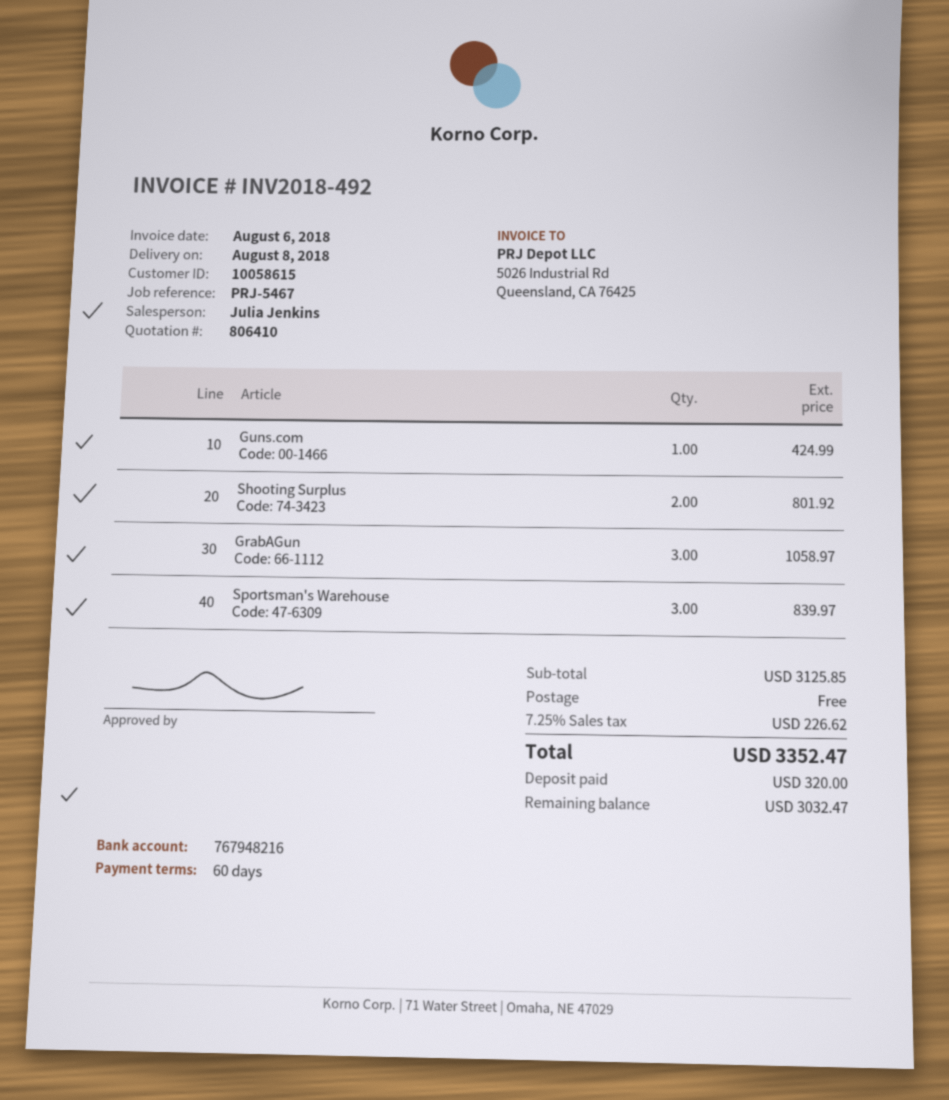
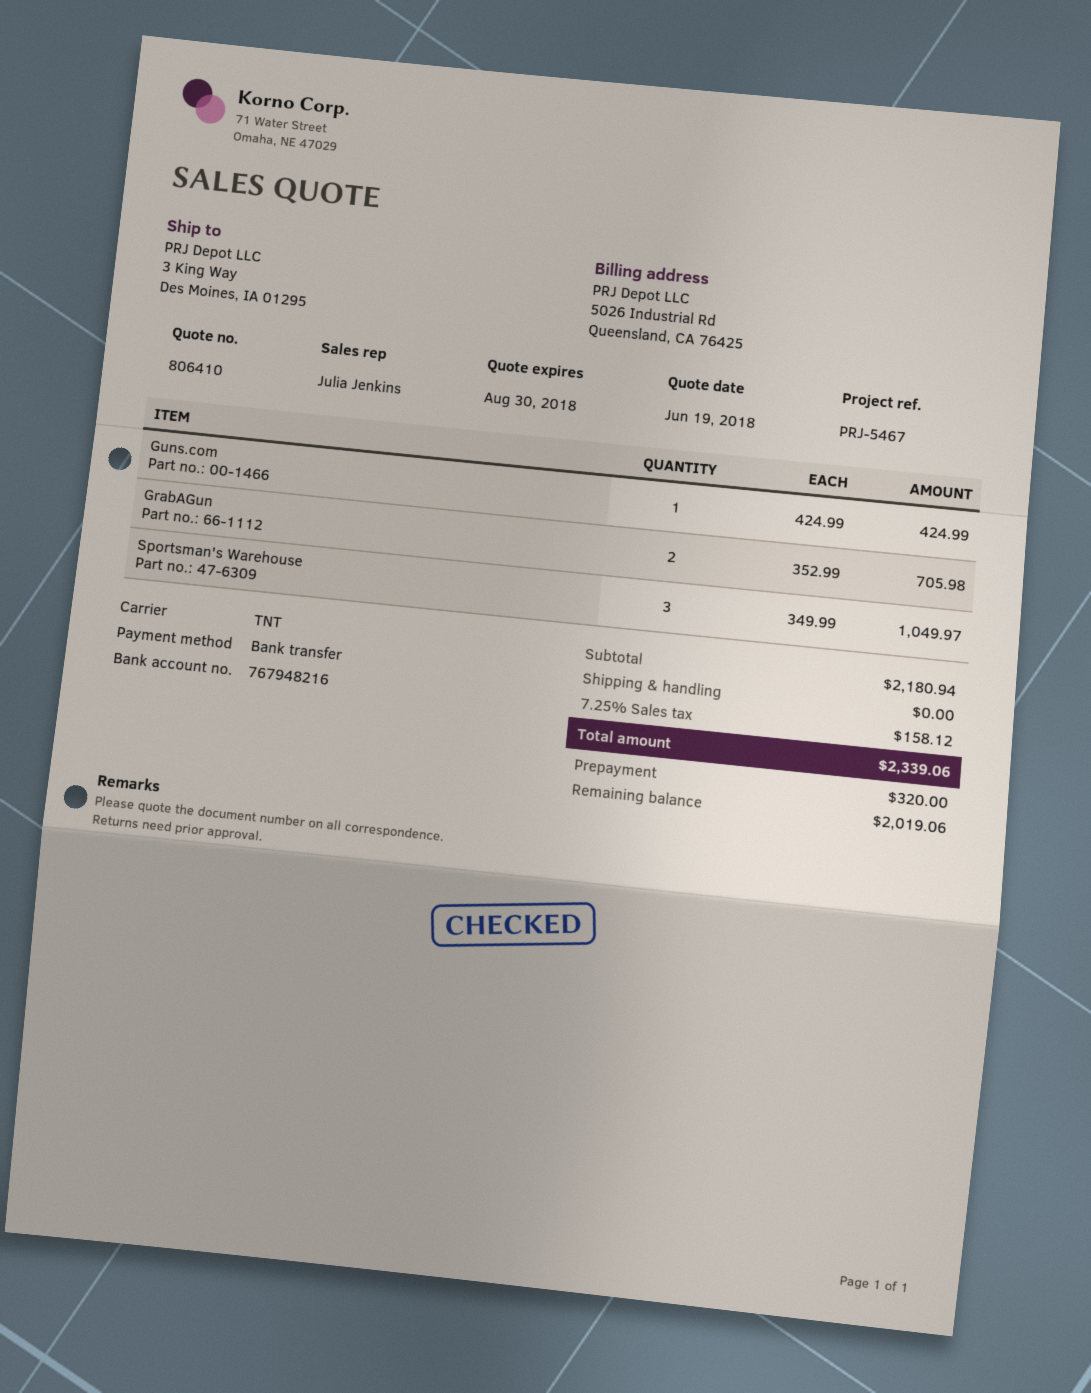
Shooting Surplus: 2 for 801.92 -> none
GrabAGun: 3 for 1058.97 -> 2 for 705.98
Sportsman's Warehouse: 3 for 839.97 -> 3 for 1049.97
subtotal: 3125.85 -> 2180.94
tax: 7.25% = 226.62 -> 7.25% = 158.12
total: 3352.47 -> 2339.06
balance: 3032.47 -> 2019.06

